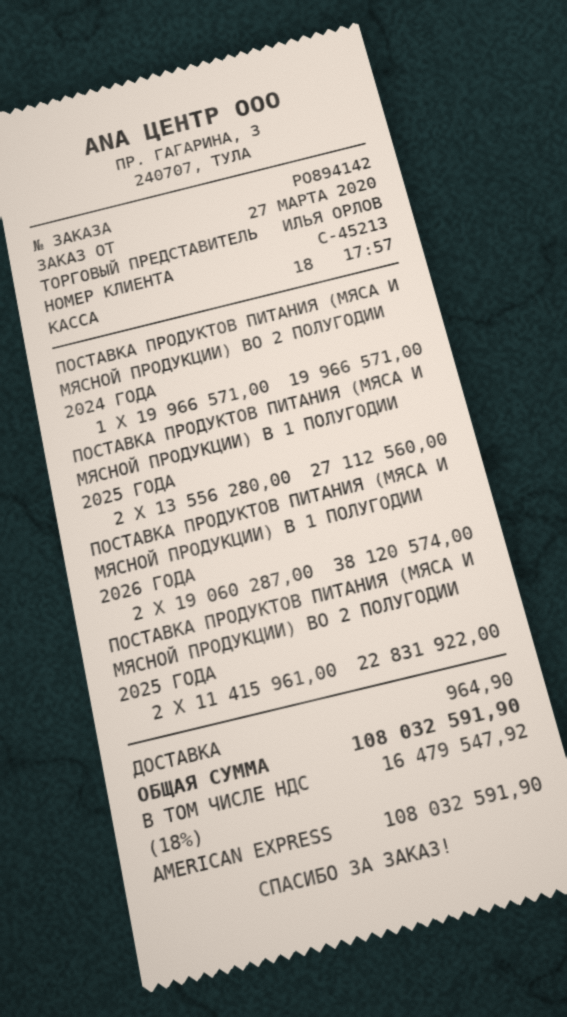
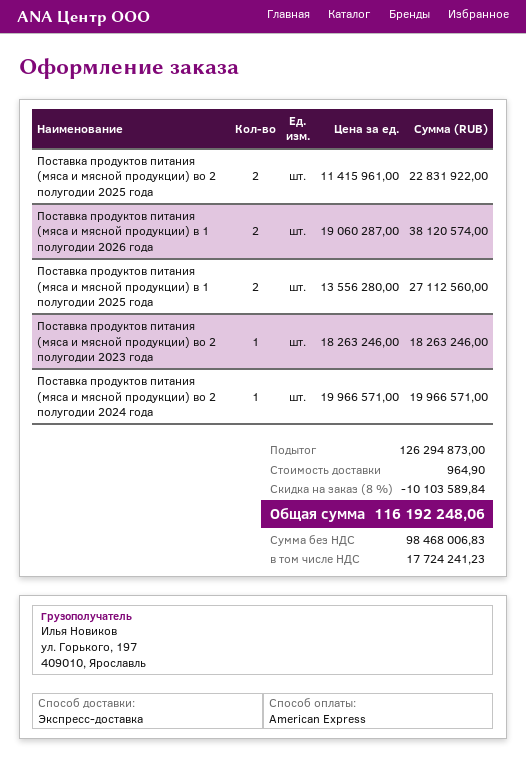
Поставка продуктов питания (мяса и мясной продукции) во 2 полугодии 2023 года: none -> 1 x 18263246.00 = 18263246.00
discount: none -> 8% = 10103589.84
tax: 16479547.92 -> 17724241.23
total: 108032591.90 -> 116192248.06

